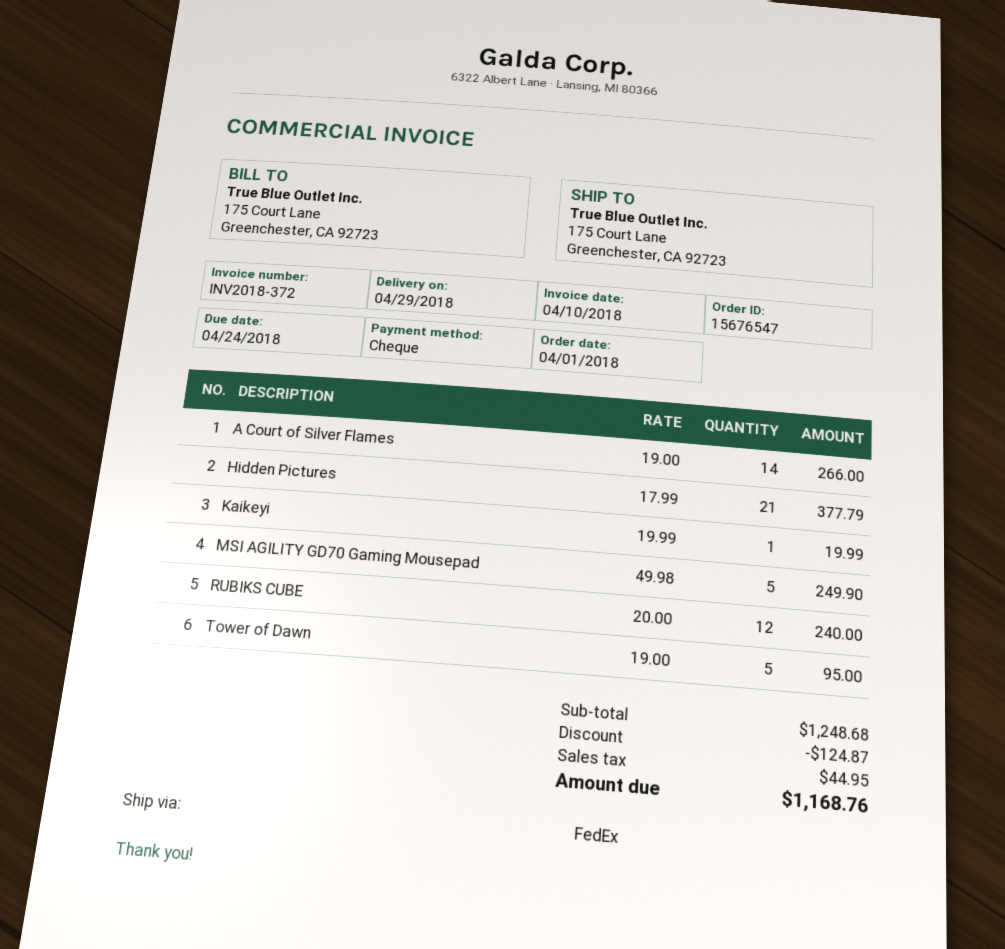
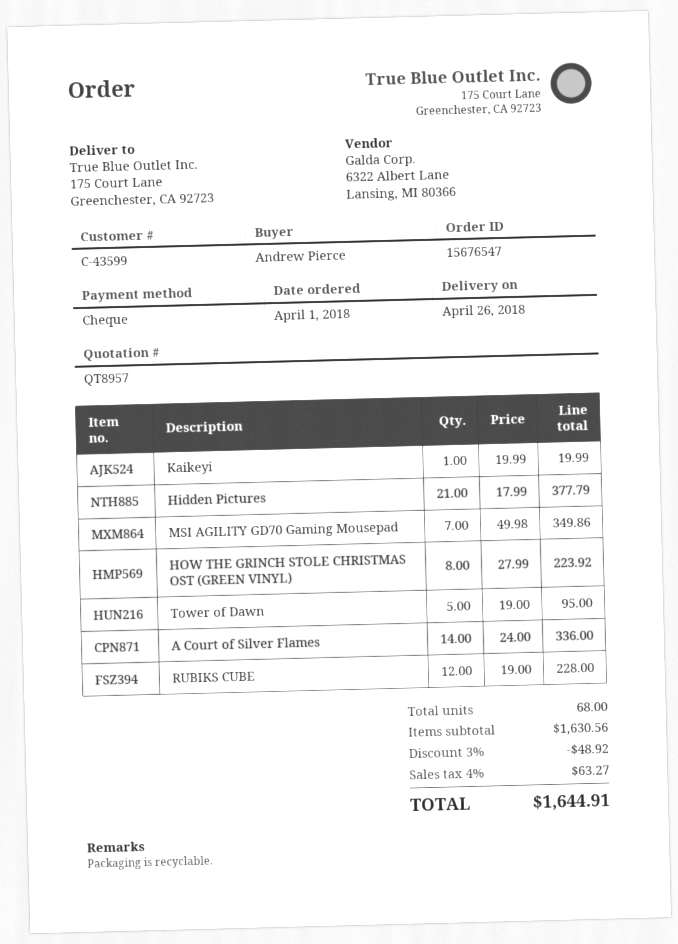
delivery date: 2018-04-29 -> 2018-04-26
A Court of Silver Flames: 14 x 19.00 = 266.00 -> 14 x 24.00 = 336.00
MSI AGILITY GD70 Gaming Mousepad: 5 x 49.98 = 249.90 -> 7 x 49.98 = 349.86
RUBIKS CUBE: 12 x 20.00 = 240.00 -> 12 x 19.00 = 228.00
HOW THE GRINCH STOLE CHRISTMAS OST (GREEN VINYL): none -> 8 x 27.99 = 223.92
subtotal: 1248.68 -> 1630.56
discount: 124.87 -> 48.92
tax: 44.95 -> 63.27
total: 1168.76 -> 1644.91

